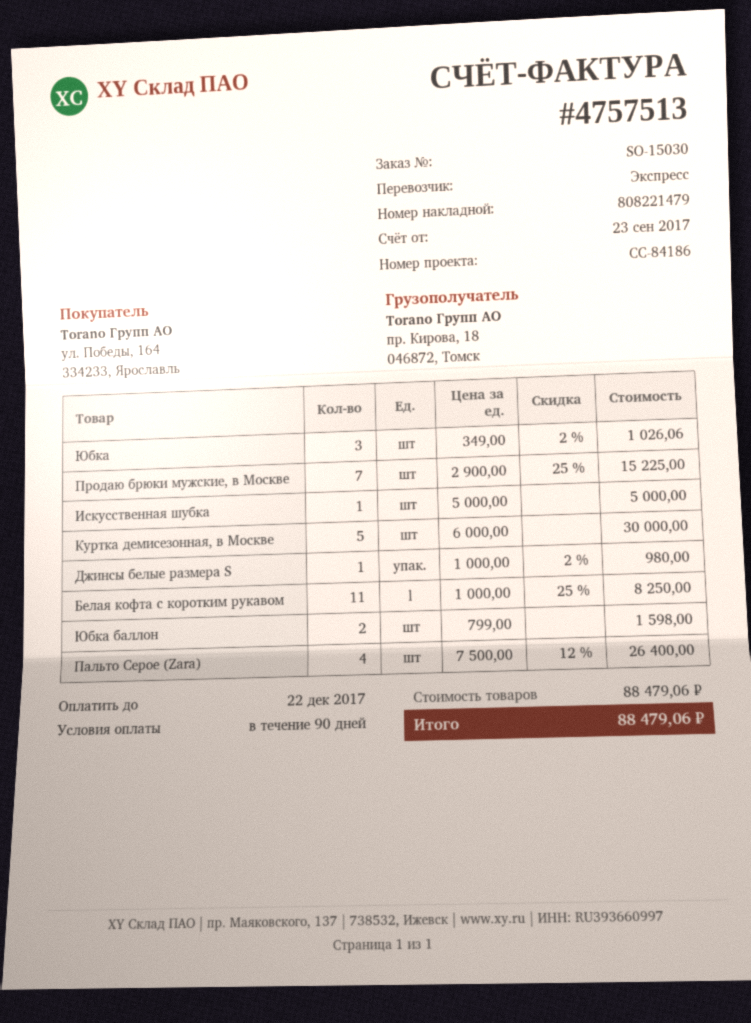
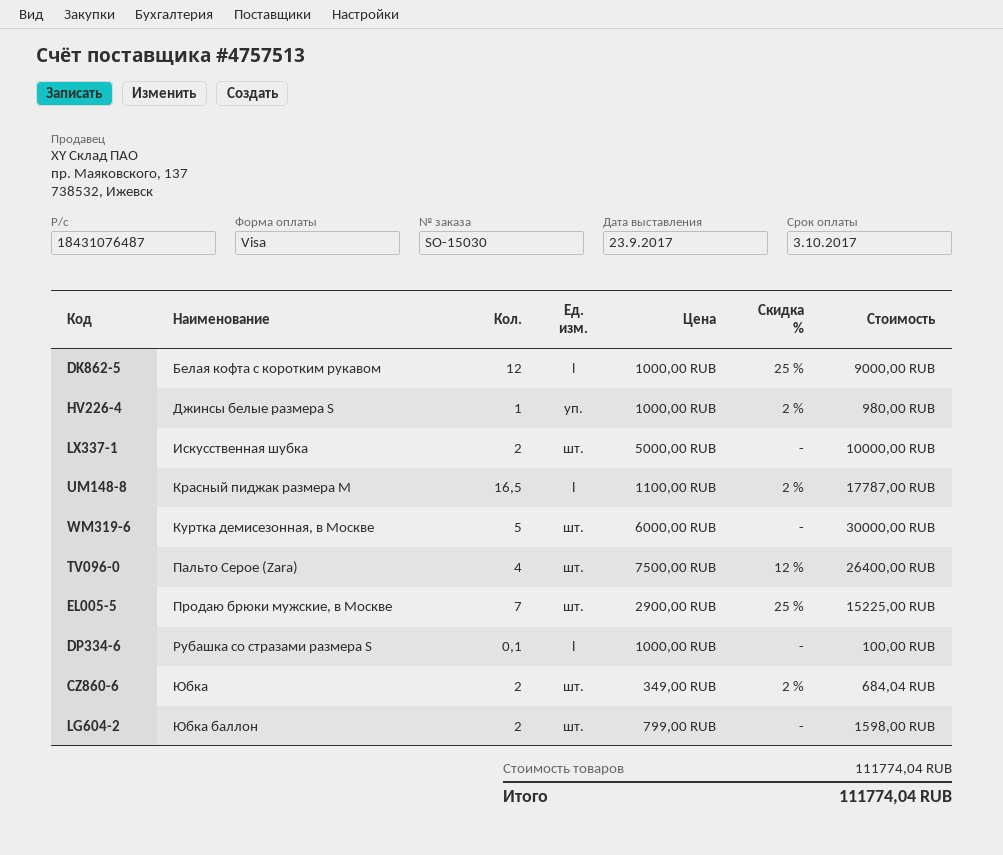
due date: 2017-12-22 -> 2017-10-03
Юбка: 3 x 349.00 - 2% = 1026.06 -> 2 x 349.00 - 2% = 684.04
Искусственная шубка: 1 x 5000.00 = 5000.00 -> 2 x 5000.00 = 10000.00
Белая кофта с коротким рукавом: 11 x 1000.00 - 25% = 8250.00 -> 12 x 1000.00 - 25% = 9000.00
Красный пиджак размера M: none -> 16.5 x 1100.00 - 2% = 17787.00
Рубашка со стразами размера S: none -> 0.1 x 1000.00 = 100.00
subtotal: 88479.06 -> 111774.04
total: 88479.06 -> 111774.04

